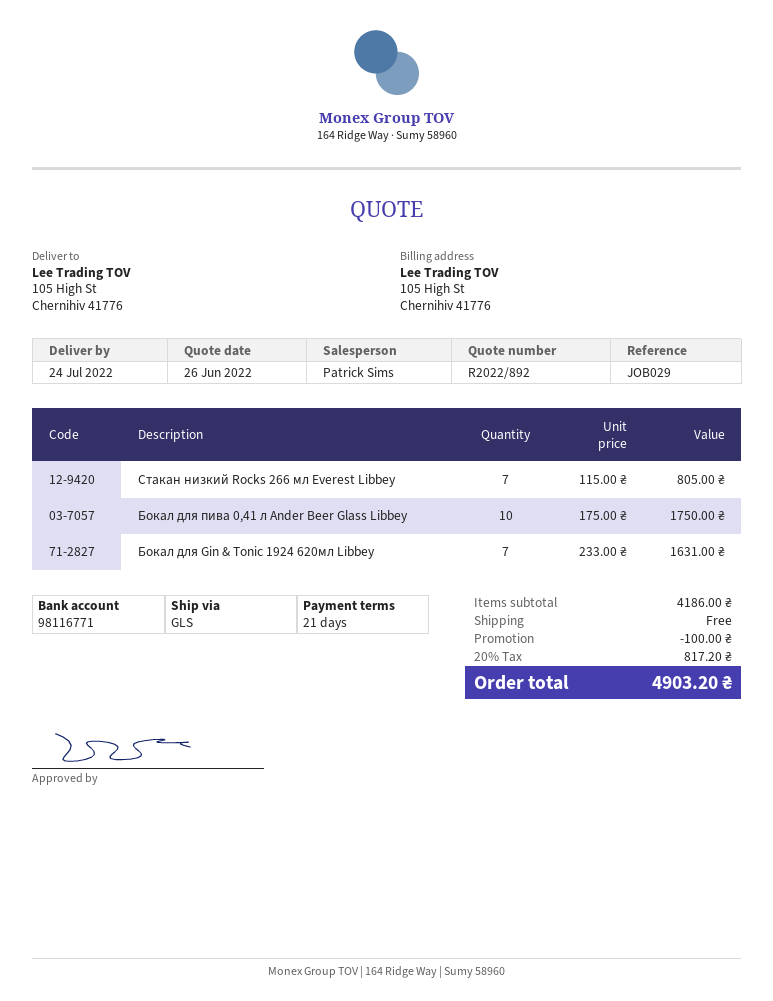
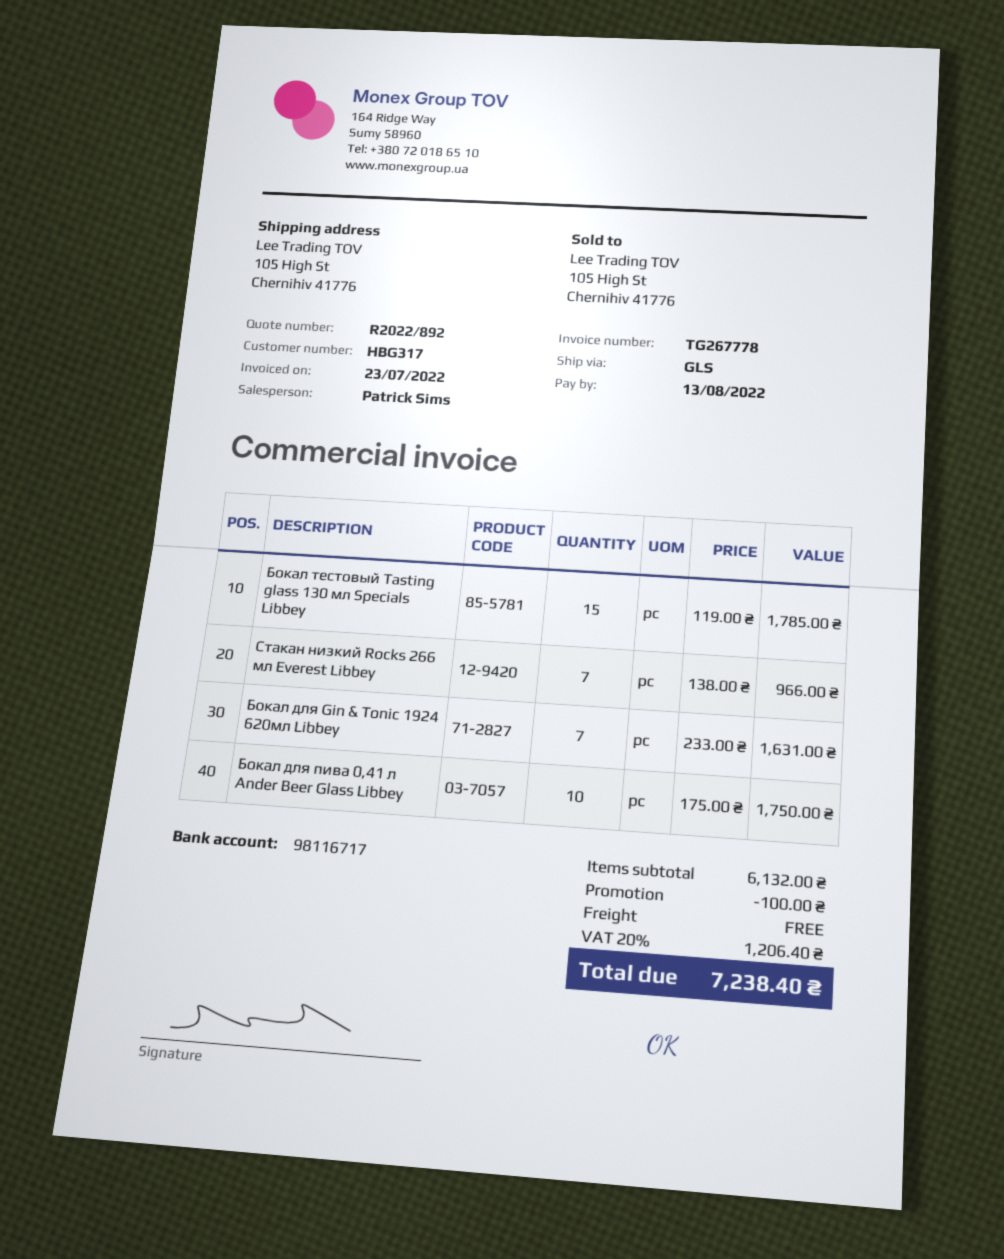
bank account: 98116771 -> 98116717
Стакан низкий Rocks 266 мл Everest Libbey: 7 x 115.00 = 805.00 -> 7 x 138.00 = 966.00
Бокал тестовый Tasting glass 130 мл Specials Libbey: none -> 15 x 119.00 = 1785.00
subtotal: 4186.00 -> 6132.00
tax: 20% = 817.20 -> 20% = 1206.40
total: 4903.20 -> 7238.40

